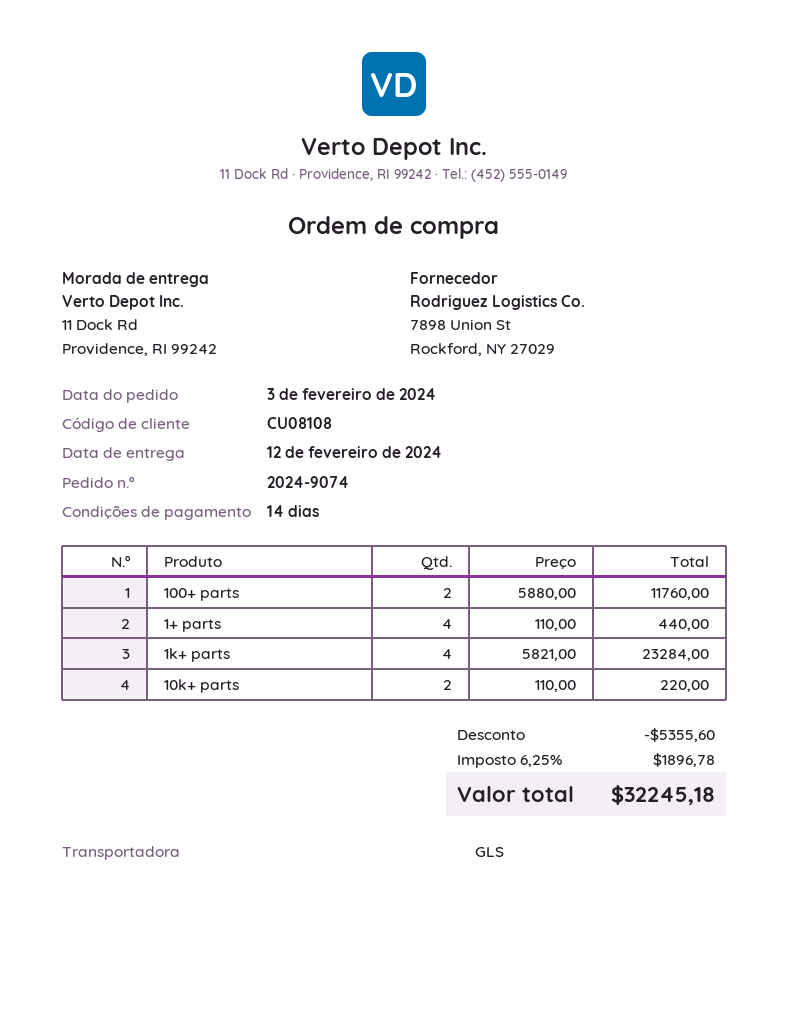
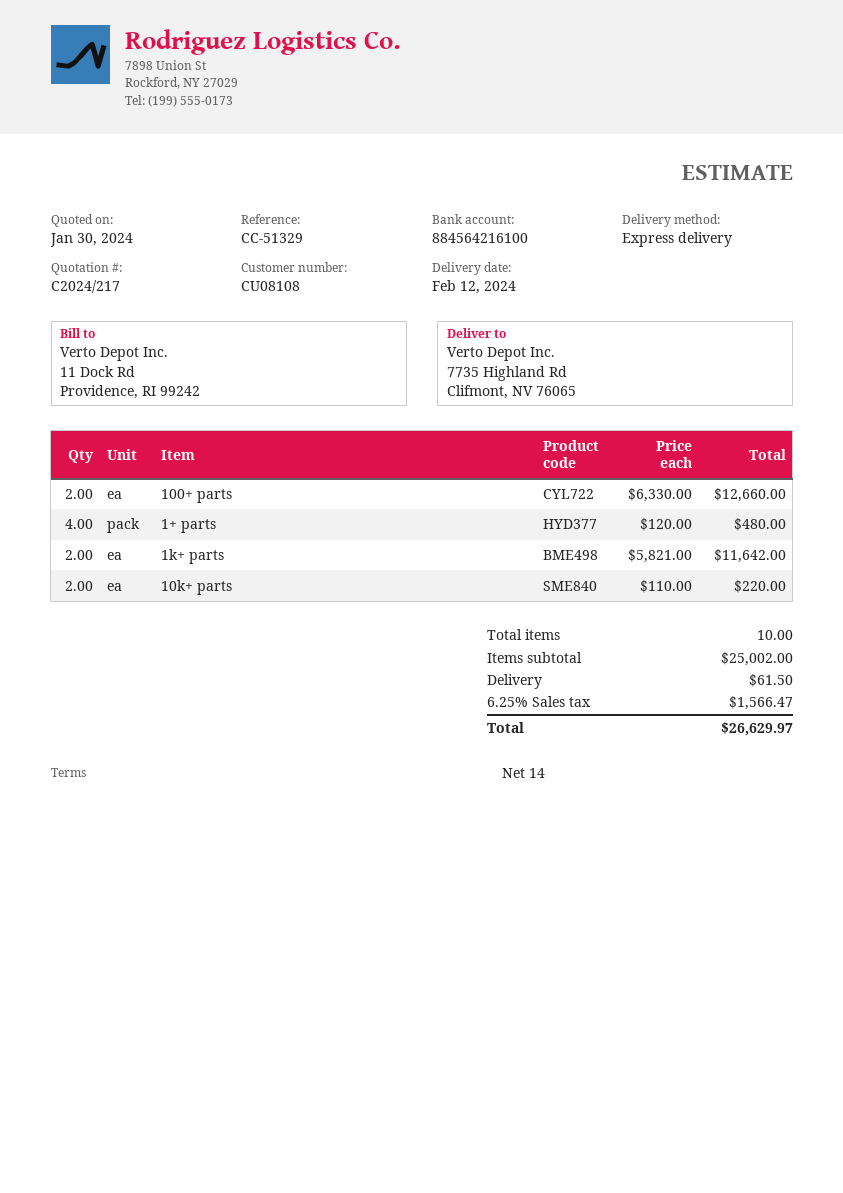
shipping method: GLS -> express
ship to: 11 Dock Rd, Providence, RI 99242 -> 7735 Highland Rd, Clifmont, NV 76065
100+ parts: 2 x 5880.00 = 11760.00 -> 2 x 6330.00 = 12660.00
1+ parts: 4 x 110.00 = 440.00 -> 4 x 120.00 = 480.00
1k+ parts: 4 x 5821.00 = 23284.00 -> 2 x 5821.00 = 11642.00
discount: 5355.60 -> none
shipping: none -> 61.50
tax: 6.25% = 1896.78 -> 6.25% = 1566.47
total: 32245.18 -> 26629.97

